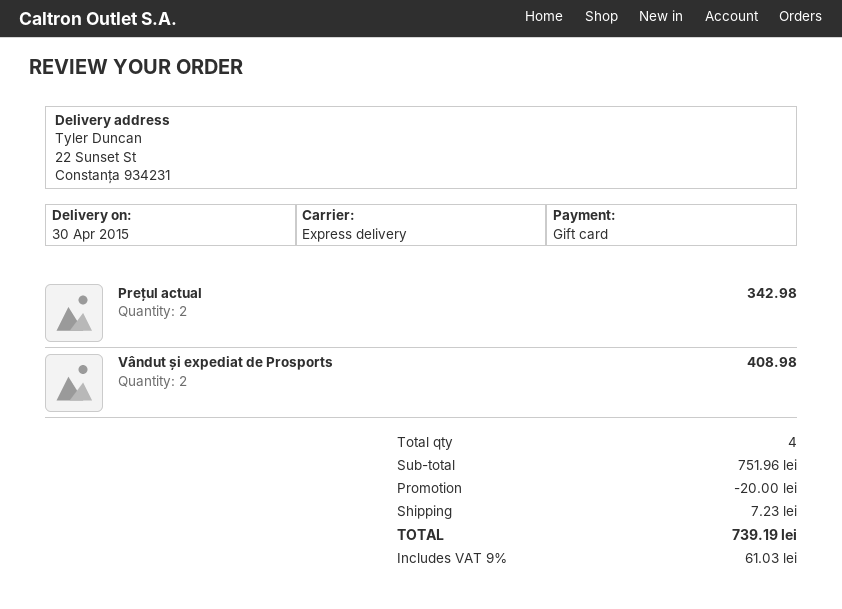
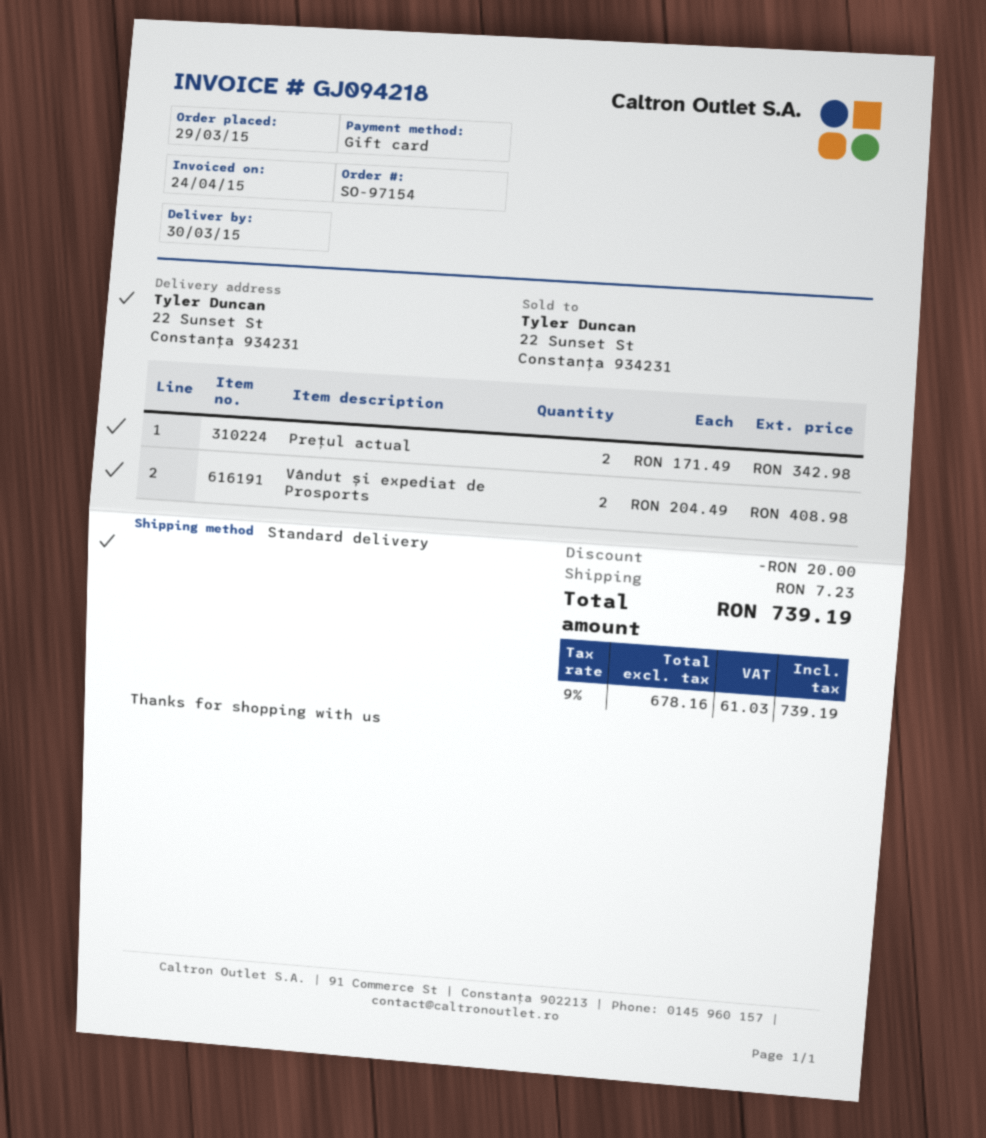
delivery date: 2015-04-30 -> 2015-03-30
shipping method: express -> standard

